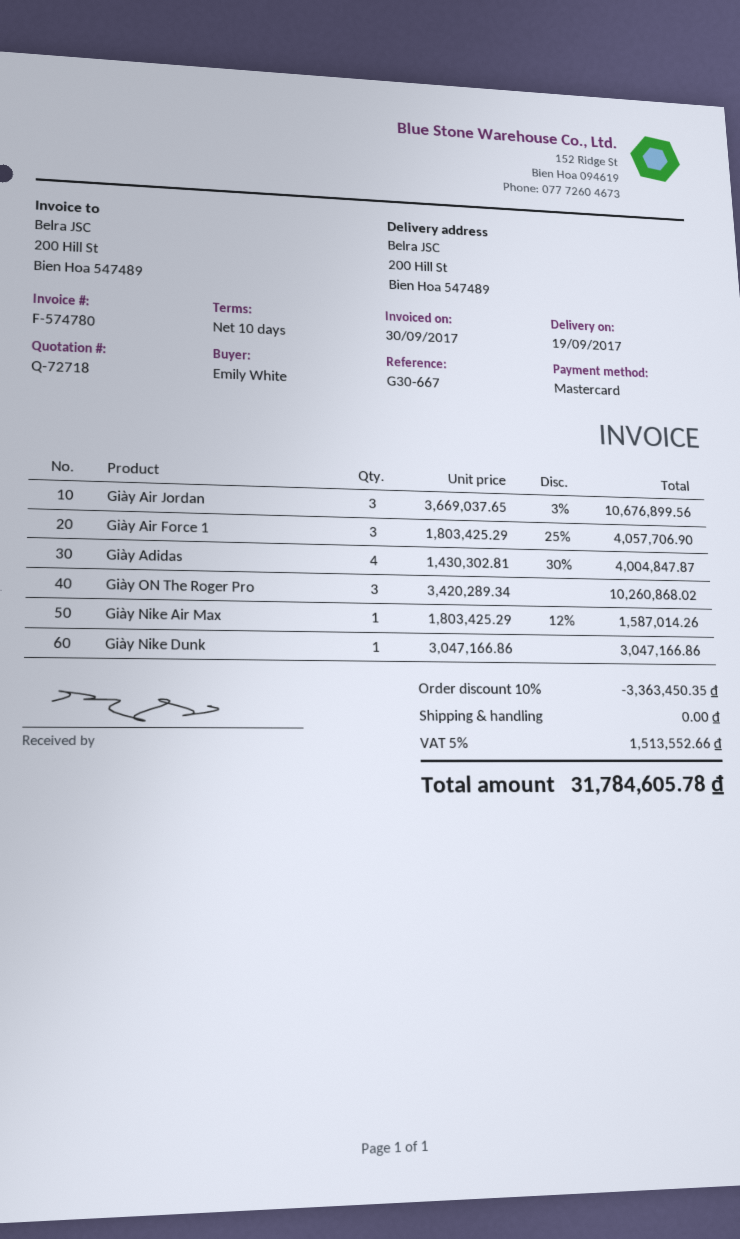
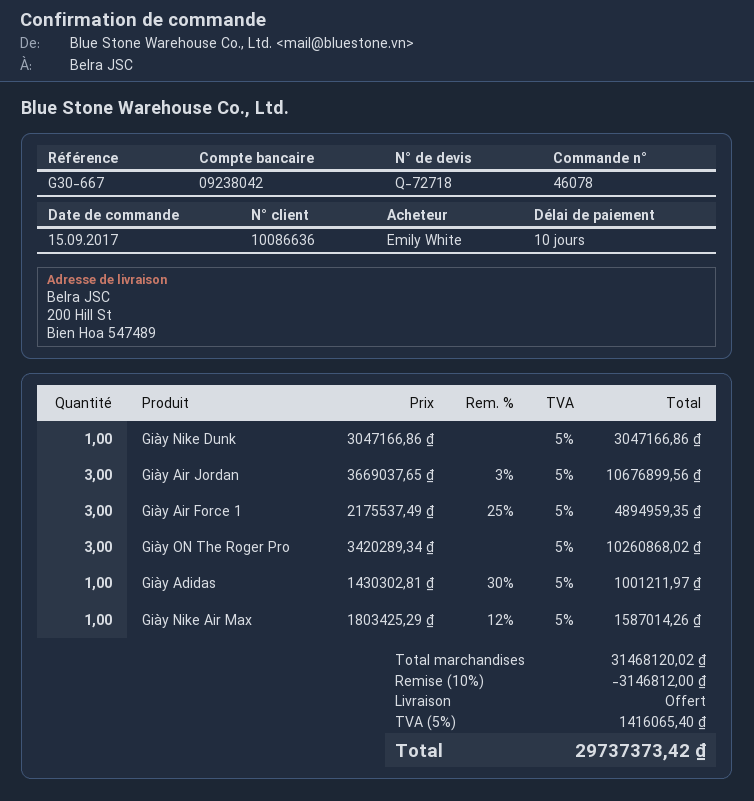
Giày Air Force 1: 3 x 1803425.29 - 25% = 4057706.90 -> 3 x 2175537.49 - 25% = 4894959.35
Giày Adidas: 4 x 1430302.81 - 30% = 4004847.87 -> 1 x 1430302.81 - 30% = 1001211.97
discount: 10% = 3363450.35 -> 10% = 3146812.00
tax: 5% = 1513552.66 -> 5% = 1416065.40
total: 31784605.78 -> 29737373.42

